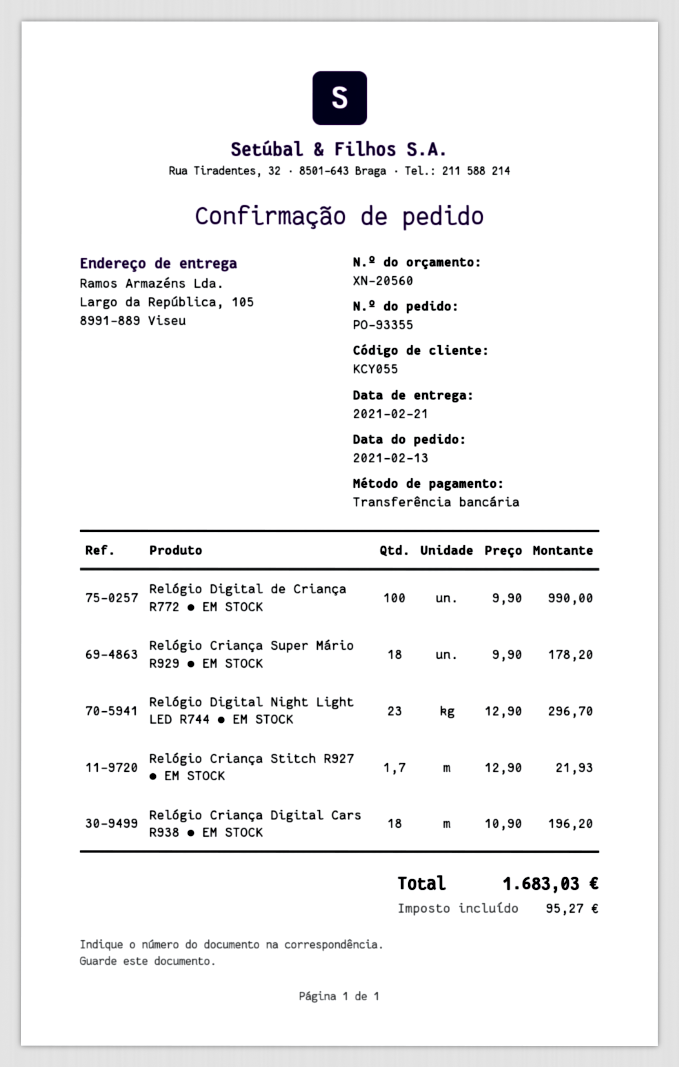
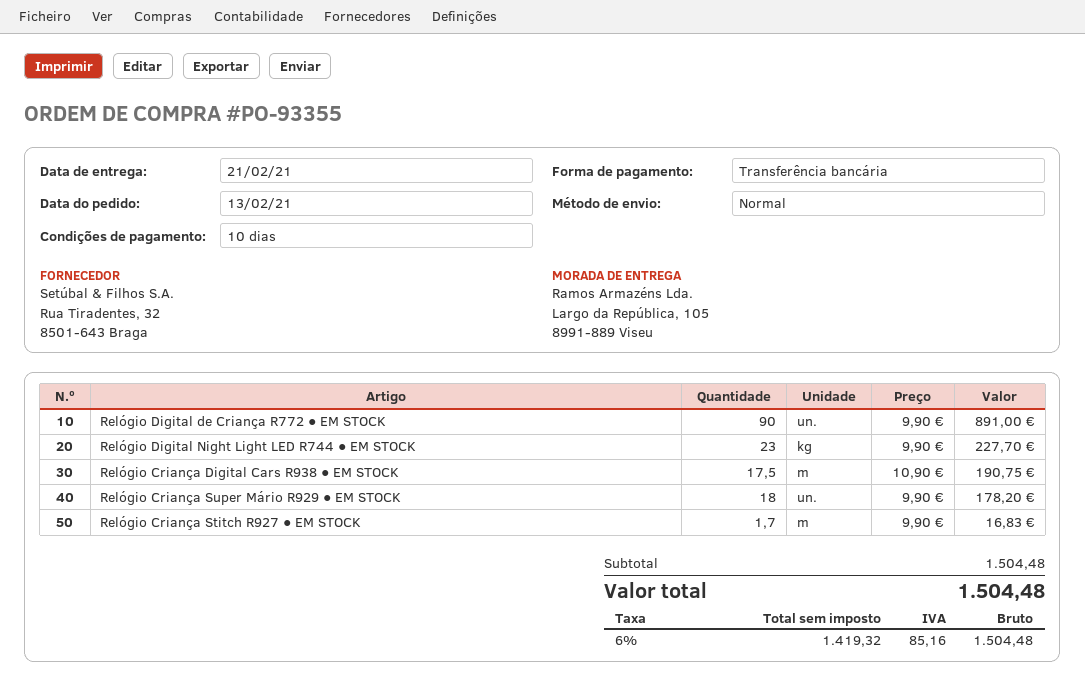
Relógio Digital de Criança R772 ● EM STOCK: 100 x 9.90 = 990.00 -> 90 x 9.90 = 891.00
Relógio Digital Night Light LED R744 ● EM STOCK: 23 x 12.90 = 296.70 -> 23 x 9.90 = 227.70
Relógio Criança Stitch R927 ● EM STOCK: 1.7 x 12.90 = 21.93 -> 1.7 x 9.90 = 16.83
Relógio Criança Digital Cars R938 ● EM STOCK: 18 x 10.90 = 196.20 -> 17.5 x 10.90 = 190.75
tax: 95.27 -> 85.16
total: 1683.03 -> 1504.48

